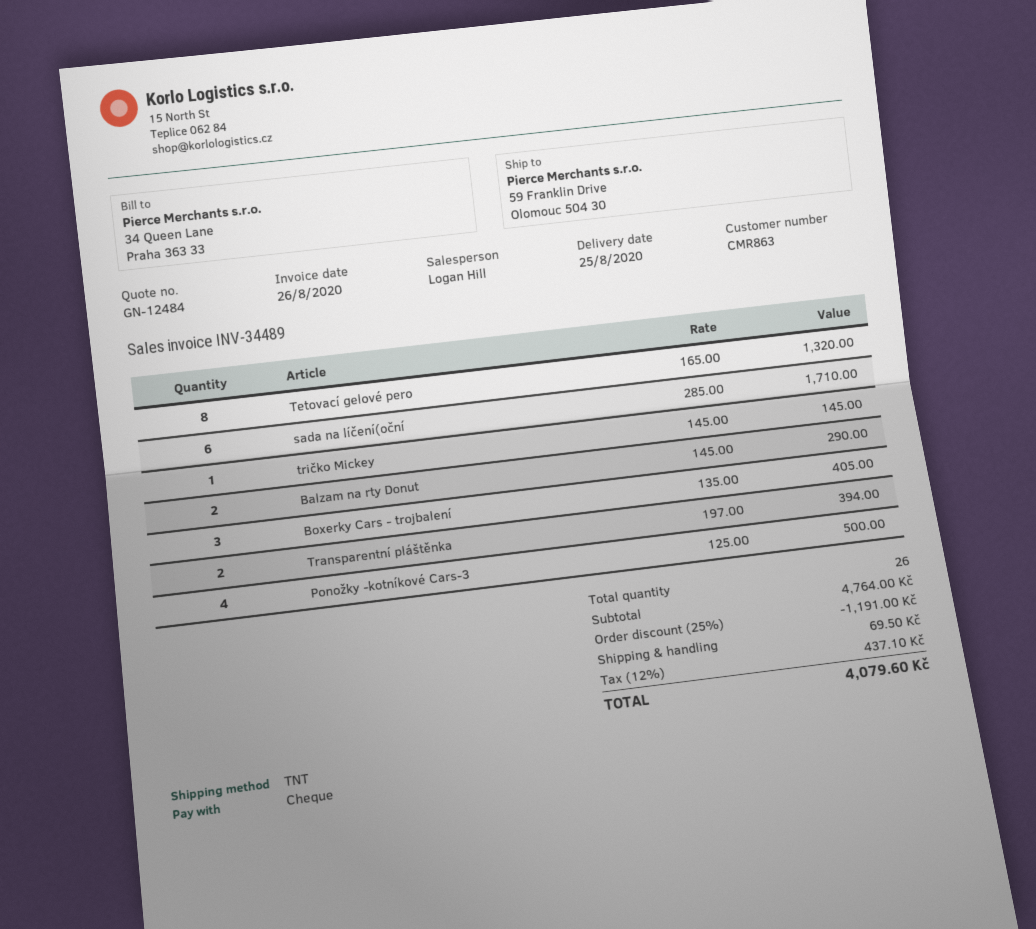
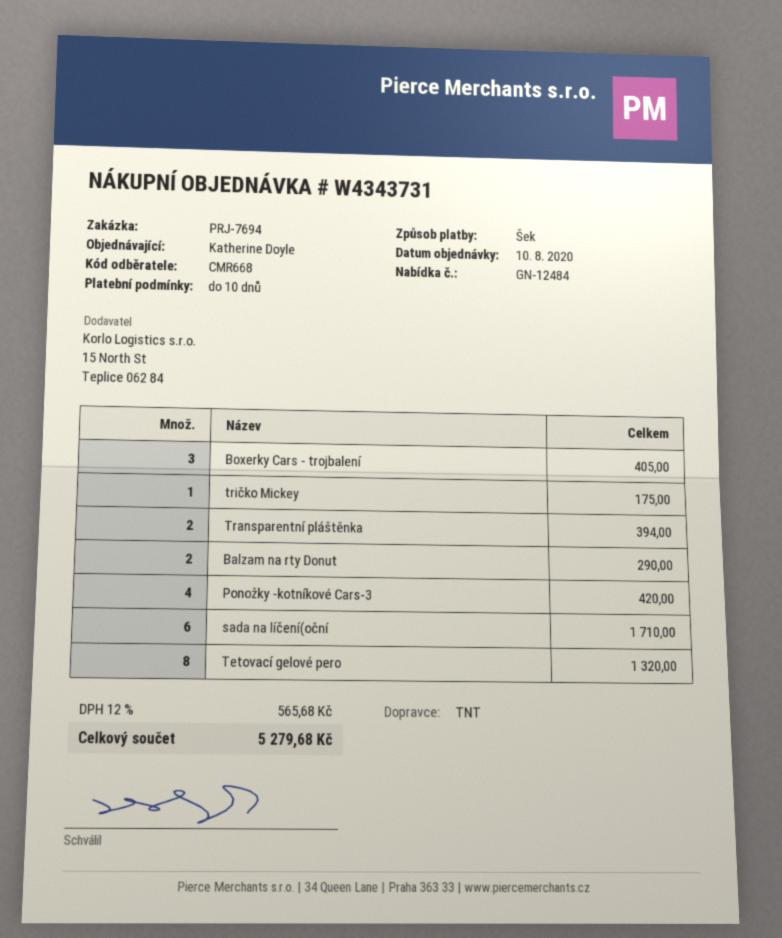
customer number: CMR863 -> CMR668
tričko Mickey: 1 for 145.00 -> 1 for 175.00
Ponožky -kotníkové Cars-3: 4 for 500.00 -> 4 for 420.00
discount: 25% = 1191.00 -> none
shipping: 69.50 -> none
tax: 12% = 437.10 -> 12% = 565.68
total: 4079.60 -> 5279.68

